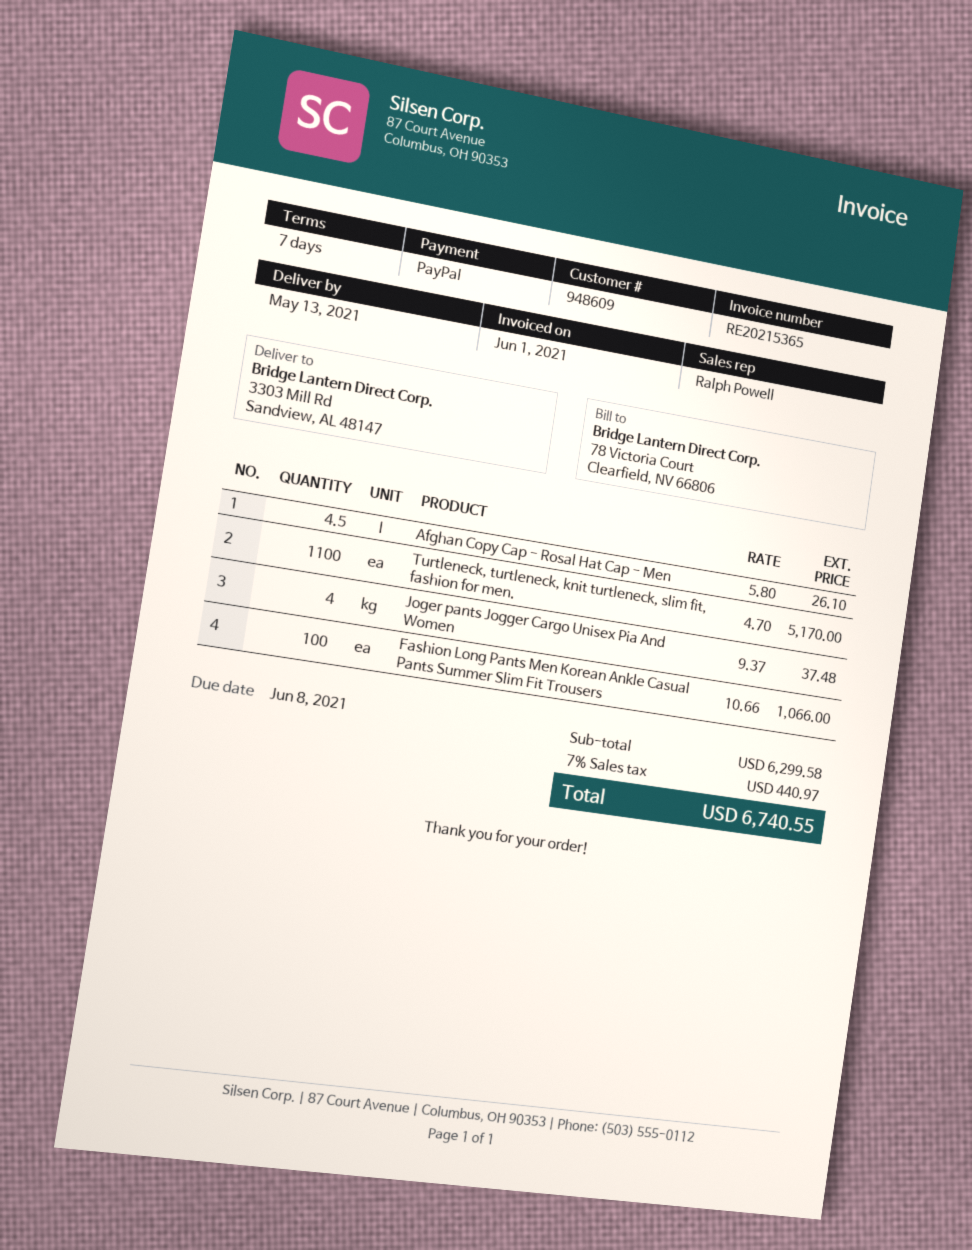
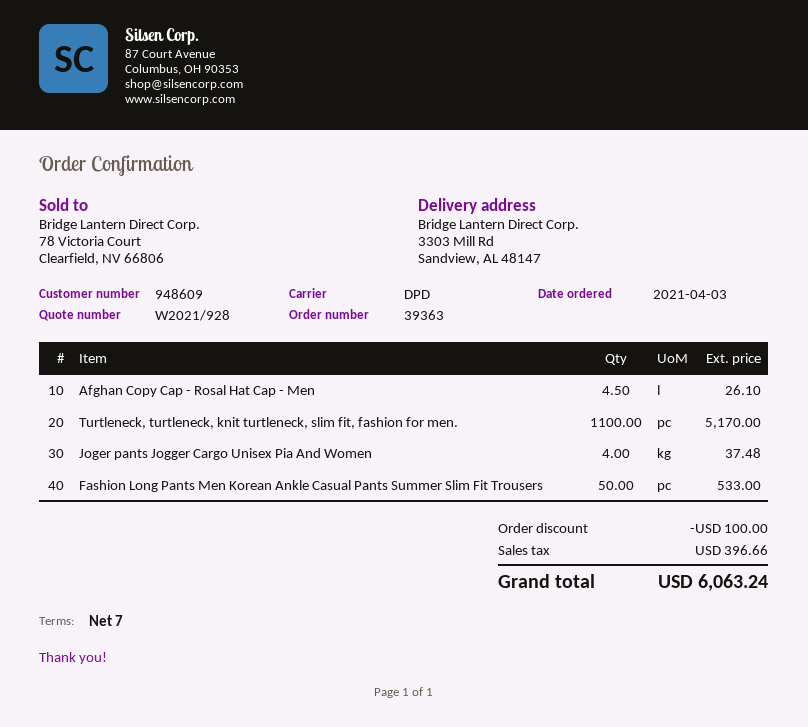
Fashion Long Pants Men Korean Ankle Casual Pants Summer Slim Fit Trousers: 100 for 1066.00 -> 50 for 533.00
discount: none -> 100.00
tax: 440.97 -> 396.66
total: 6740.55 -> 6063.24

